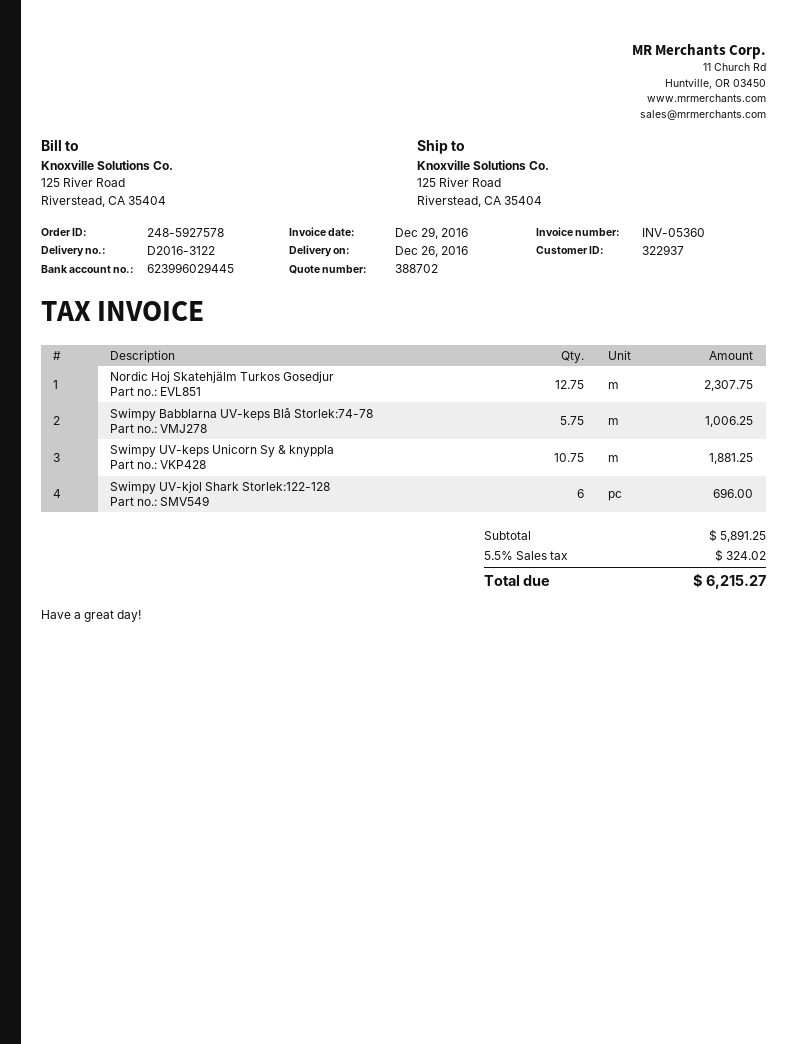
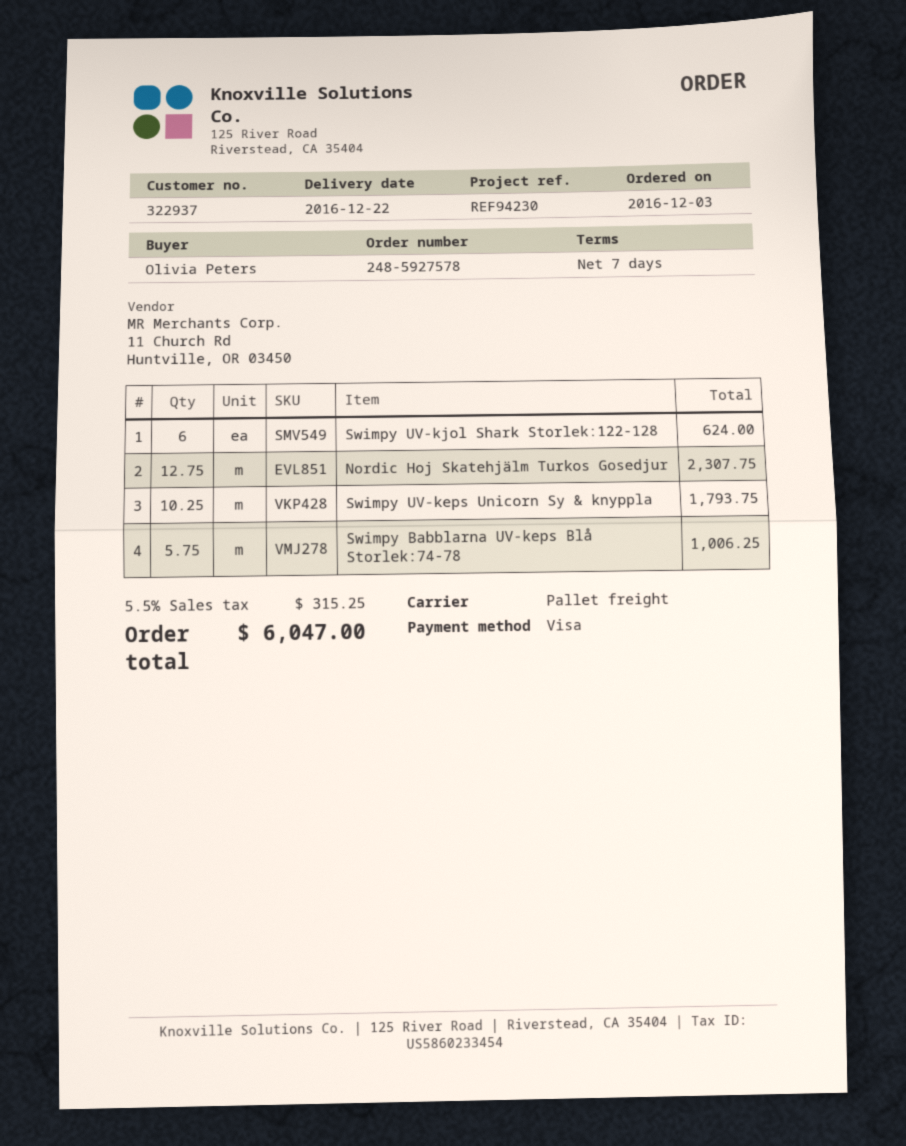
delivery date: 2016-12-26 -> 2016-12-22
Swimpy UV-keps Unicorn Sy & knyppla: 10.75 for 1881.25 -> 10.25 for 1793.75
Swimpy UV-kjol Shark Storlek:122-128: 6 for 696.00 -> 6 for 624.00
tax: 5.5% = 324.02 -> 5.5% = 315.25
total: 6215.27 -> 6047.00

